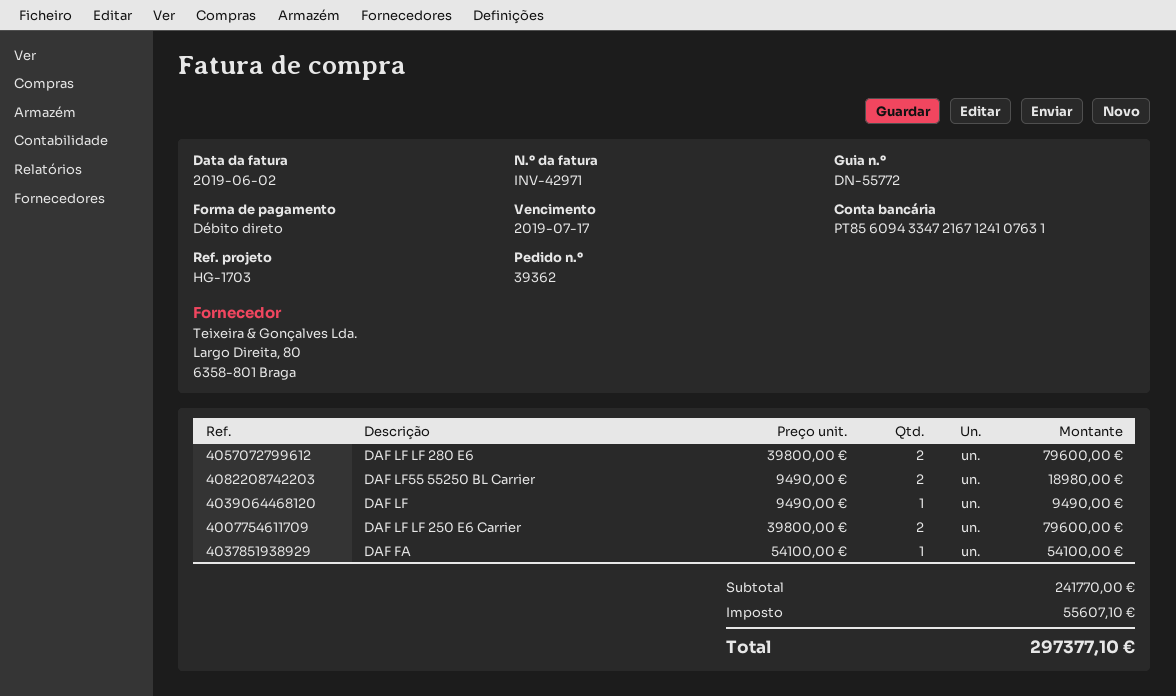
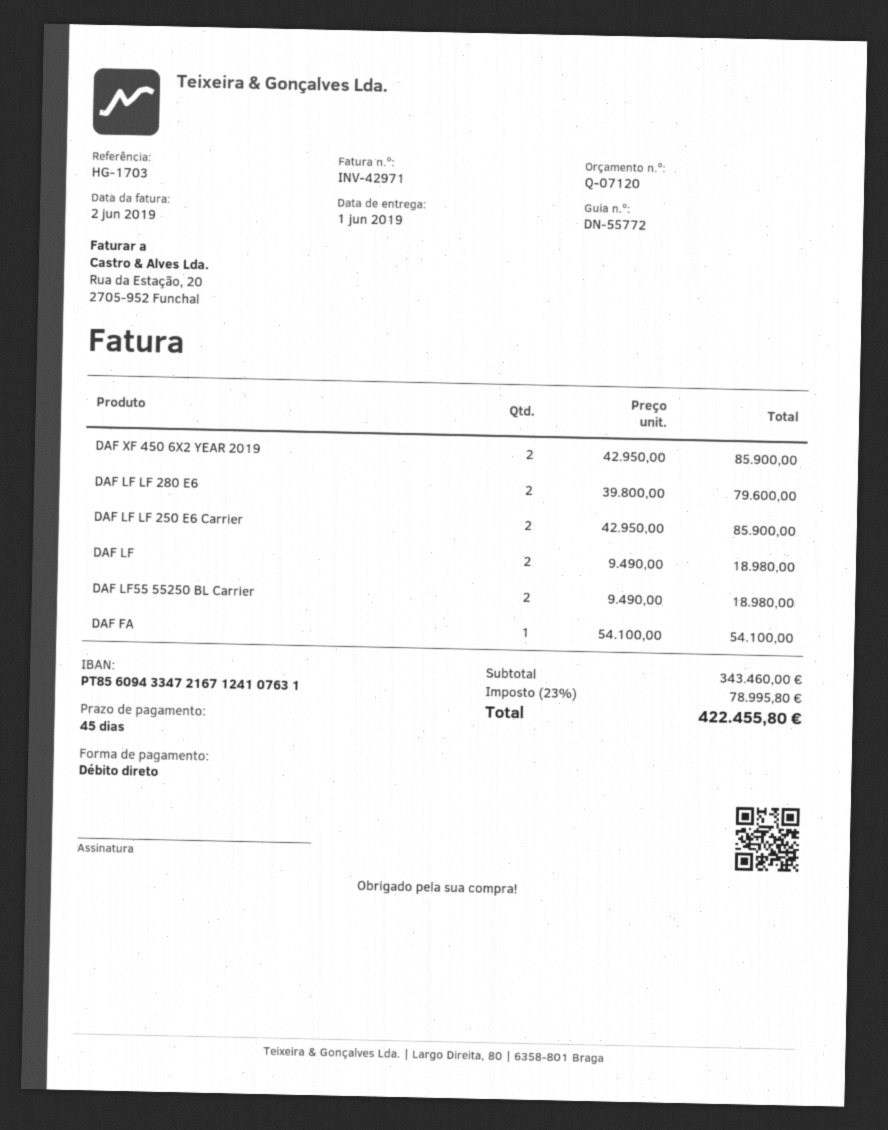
DAF LF: 1 x 9490.00 = 9490.00 -> 2 x 9490.00 = 18980.00
DAF LF LF 250 E6 Carrier: 2 x 39800.00 = 79600.00 -> 2 x 42950.00 = 85900.00
DAF XF 450 6X2 YEAR 2019: none -> 2 x 42950.00 = 85900.00
subtotal: 241770.00 -> 343460.00
tax: 55607.10 -> 78995.80
total: 297377.10 -> 422455.80

